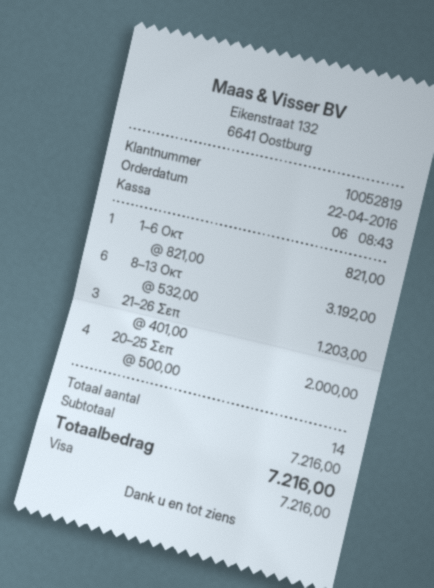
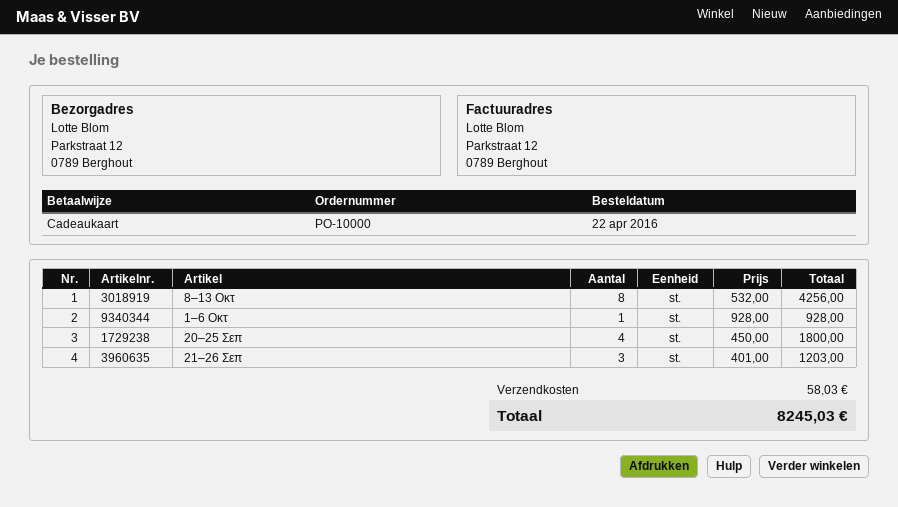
payment method: Visa -> gift card
1–6 Οκτ: 1 x 821.00 = 821.00 -> 1 x 928.00 = 928.00
8–13 Οκτ: 6 x 532.00 = 3192.00 -> 8 x 532.00 = 4256.00
20–25 Σεπ: 4 x 500.00 = 2000.00 -> 4 x 450.00 = 1800.00
shipping: none -> 58.03
total: 7216.00 -> 8245.03

